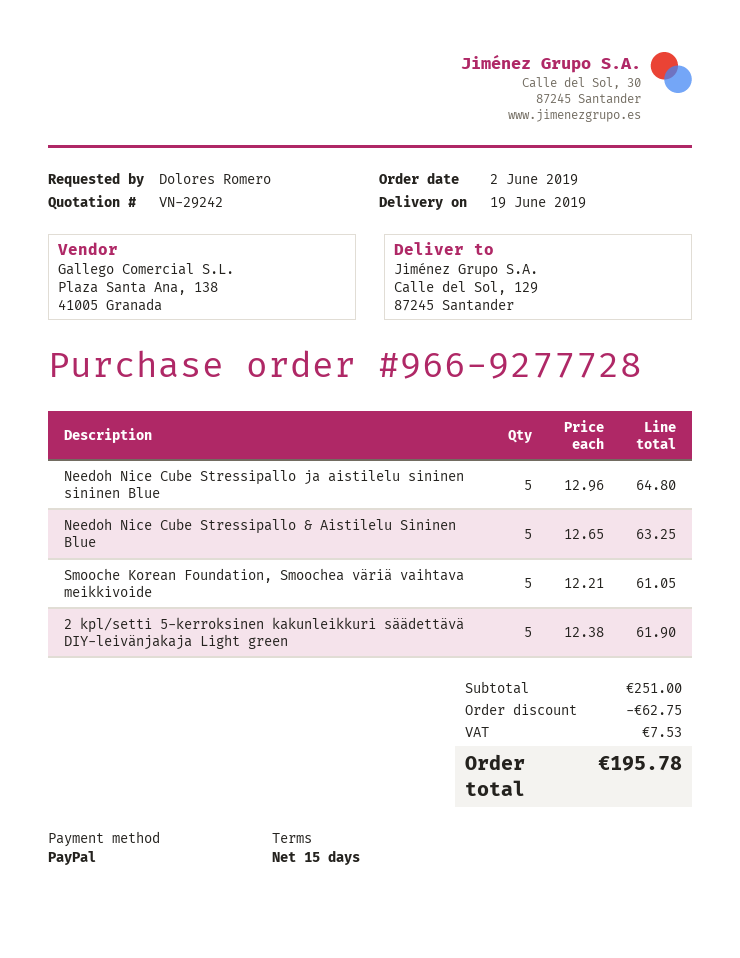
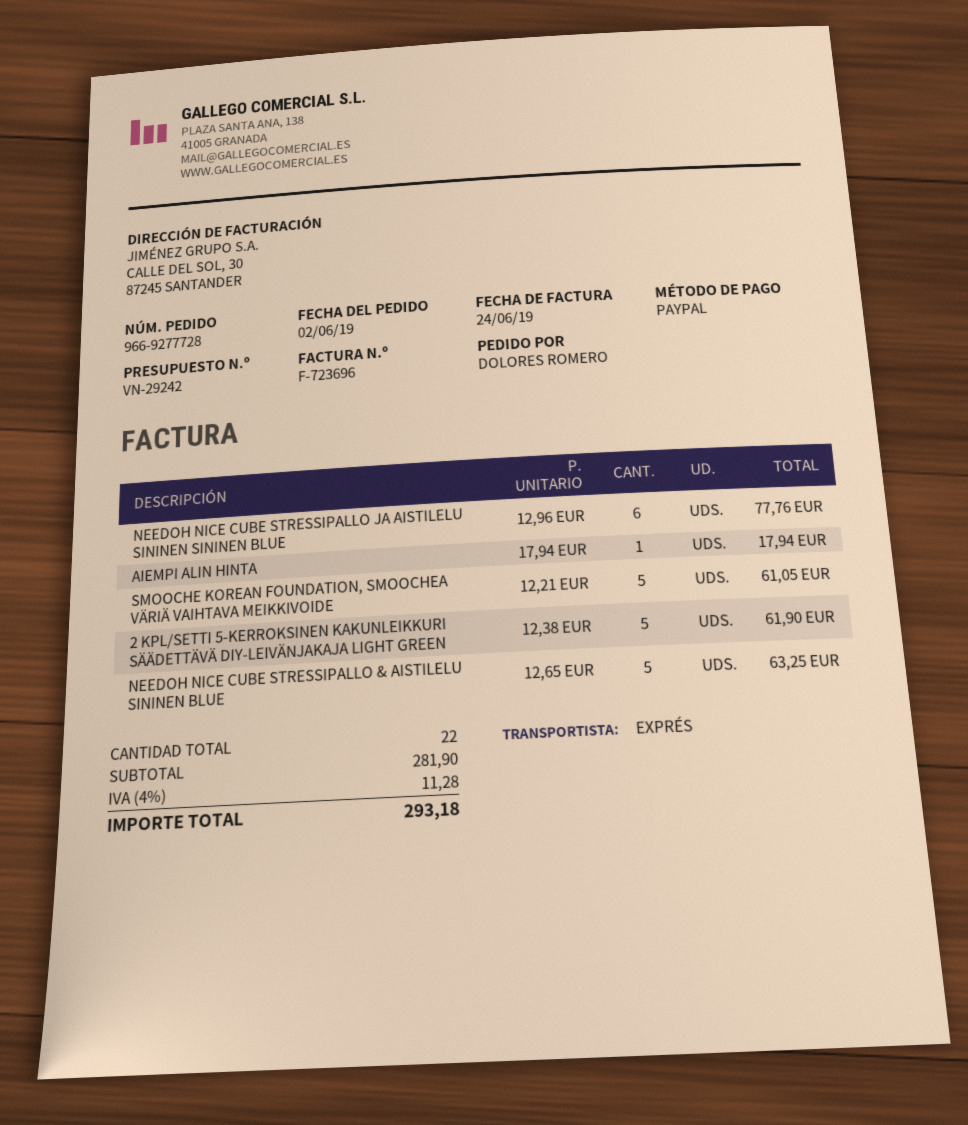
Needoh Nice Cube Stressipallo ja aistilelu sininen sininen Blue: 5 x 12.96 = 64.80 -> 6 x 12.96 = 77.76
AIEMPI ALIN HINTA: none -> 1 x 17.94 = 17.94
subtotal: 251.00 -> 281.90
discount: 62.75 -> none
tax: 7.53 -> 11.28
total: 195.78 -> 293.18

